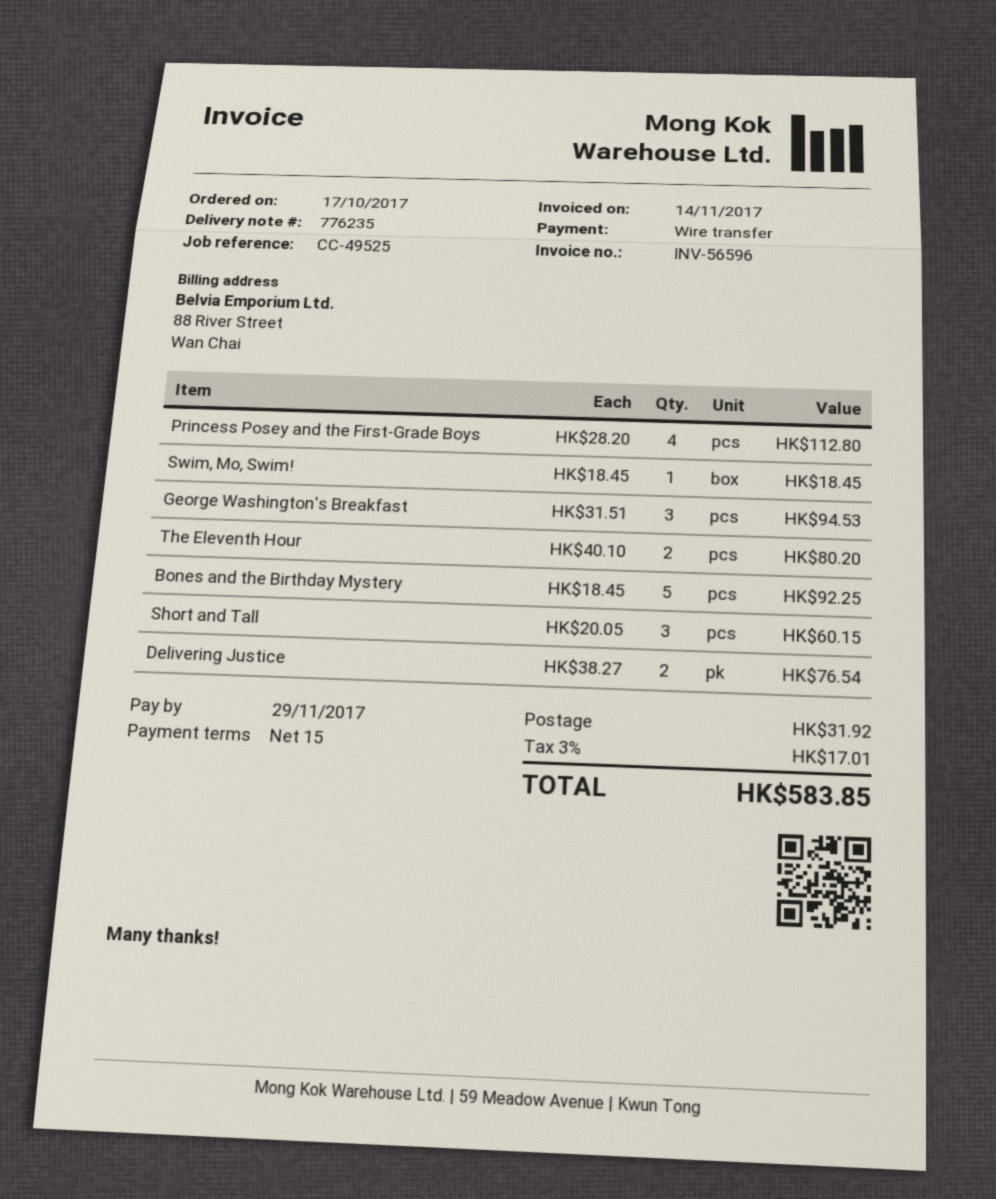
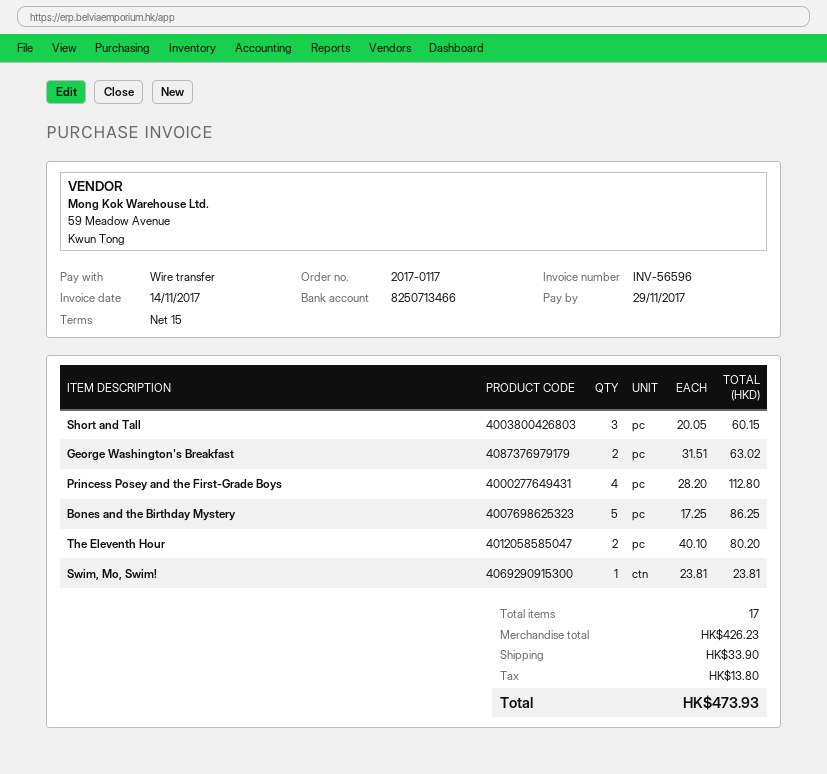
Swim, Mo, Swim!: 1 x 18.45 = 18.45 -> 1 x 23.81 = 23.81
George Washington's Breakfast: 3 x 31.51 = 94.53 -> 2 x 31.51 = 63.02
Bones and the Birthday Mystery: 5 x 18.45 = 92.25 -> 5 x 17.25 = 86.25
Delivering Justice: 2 x 38.27 = 76.54 -> none
shipping: 31.92 -> 33.90
tax: 17.01 -> 13.80
total: 583.85 -> 473.93

